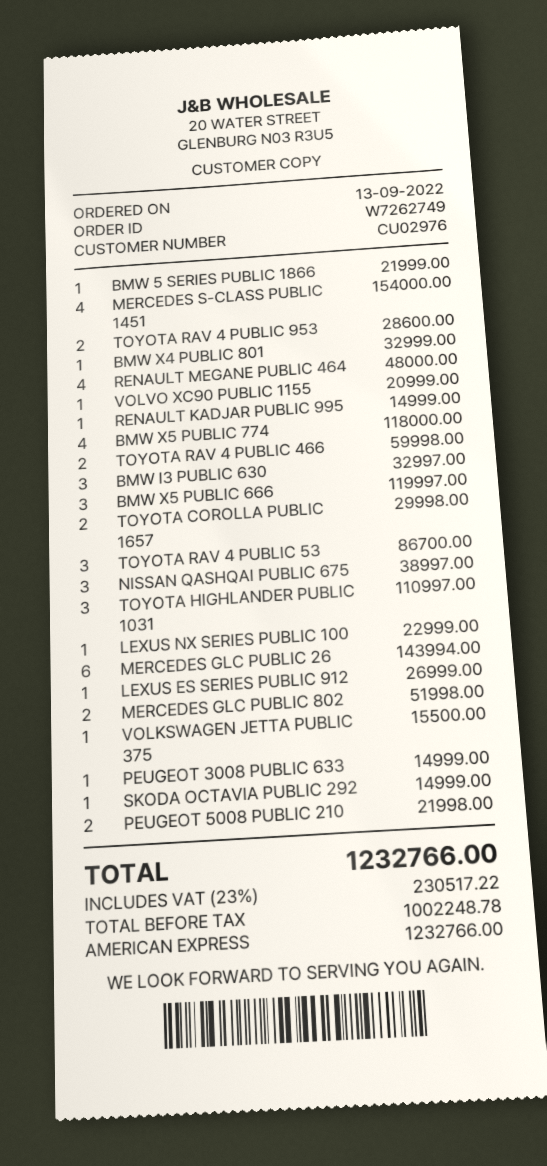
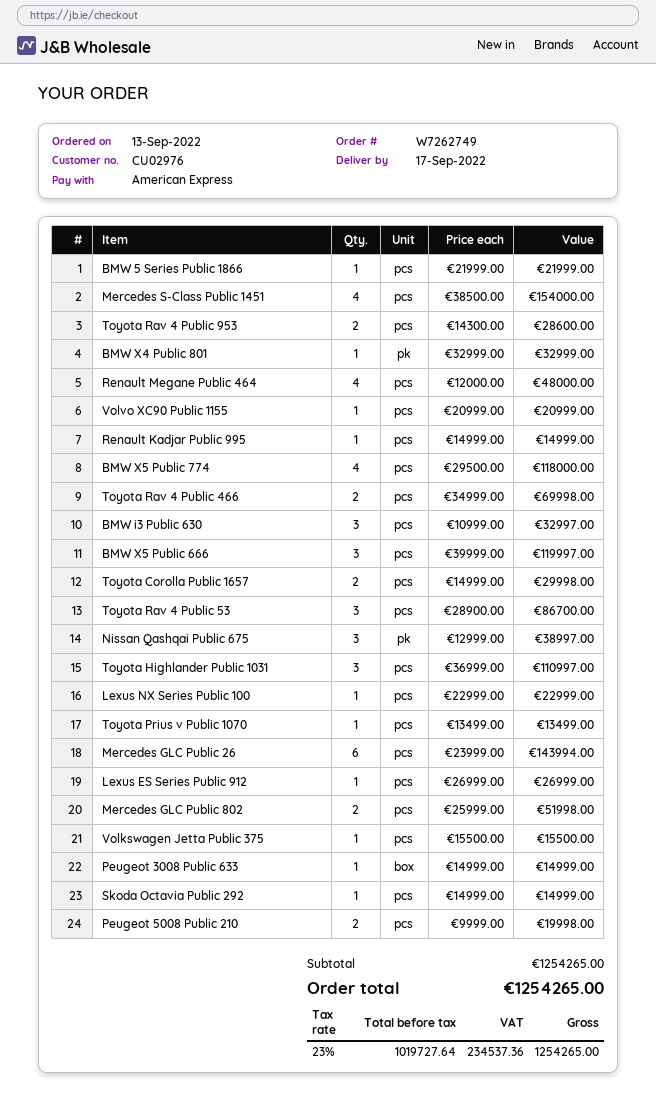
TOYOTA RAV 4 PUBLIC 466: 2 for 59998.00 -> 2 for 69998.00
PEUGEOT 5008 PUBLIC 210: 2 for 21998.00 -> 2 for 19998.00
Toyota Prius v Public 1070: none -> 1 for 13499.00
net: 1002248.78 -> 1019727.64
tax: 23% = 230517.22 -> 23% = 234537.36
total: 1232766.00 -> 1254265.00

